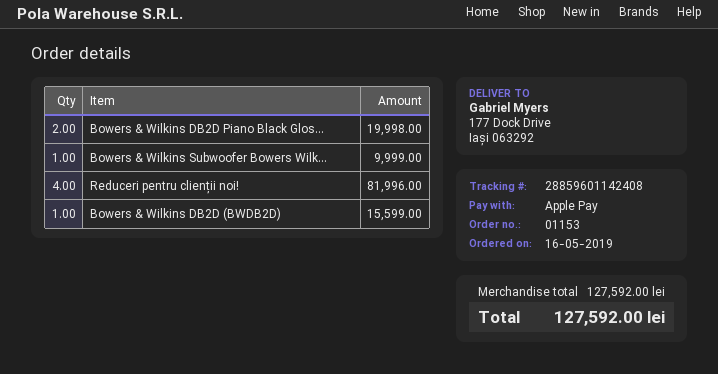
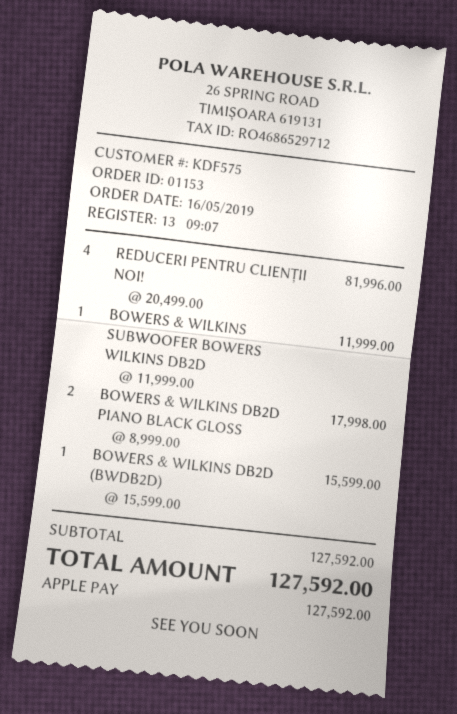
Bowers & Wilkins DB2D Piano Black Glos...: 2 for 19998.00 -> 2 for 17998.00
Bowers & Wilkins Subwoofer Bowers Wilk...: 1 for 9999.00 -> 1 for 11999.00

